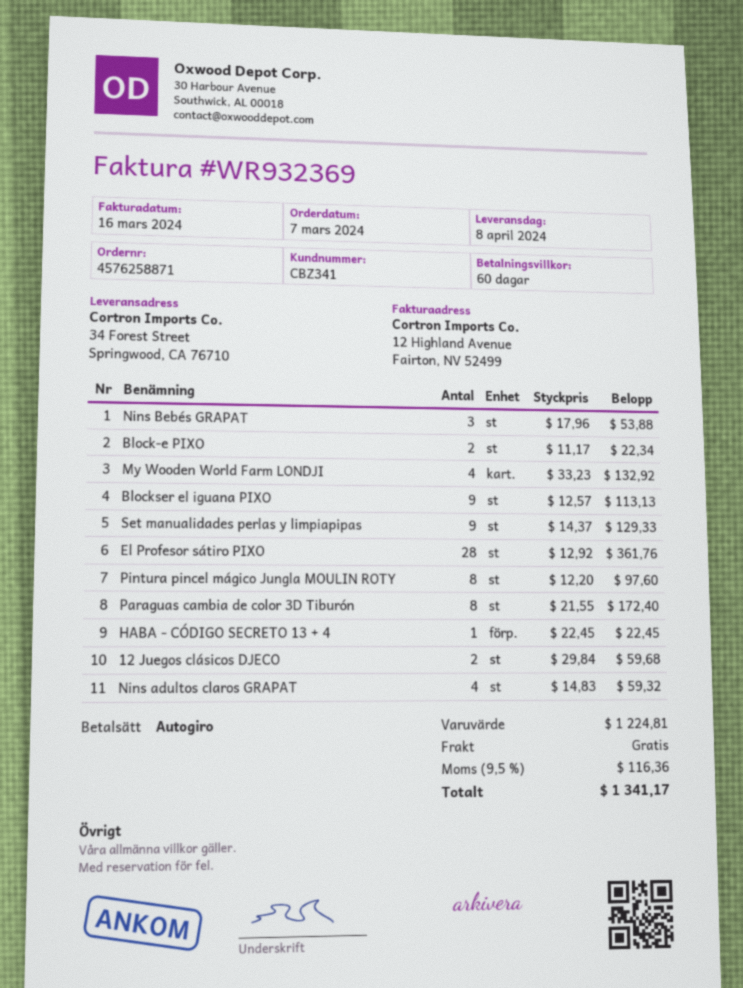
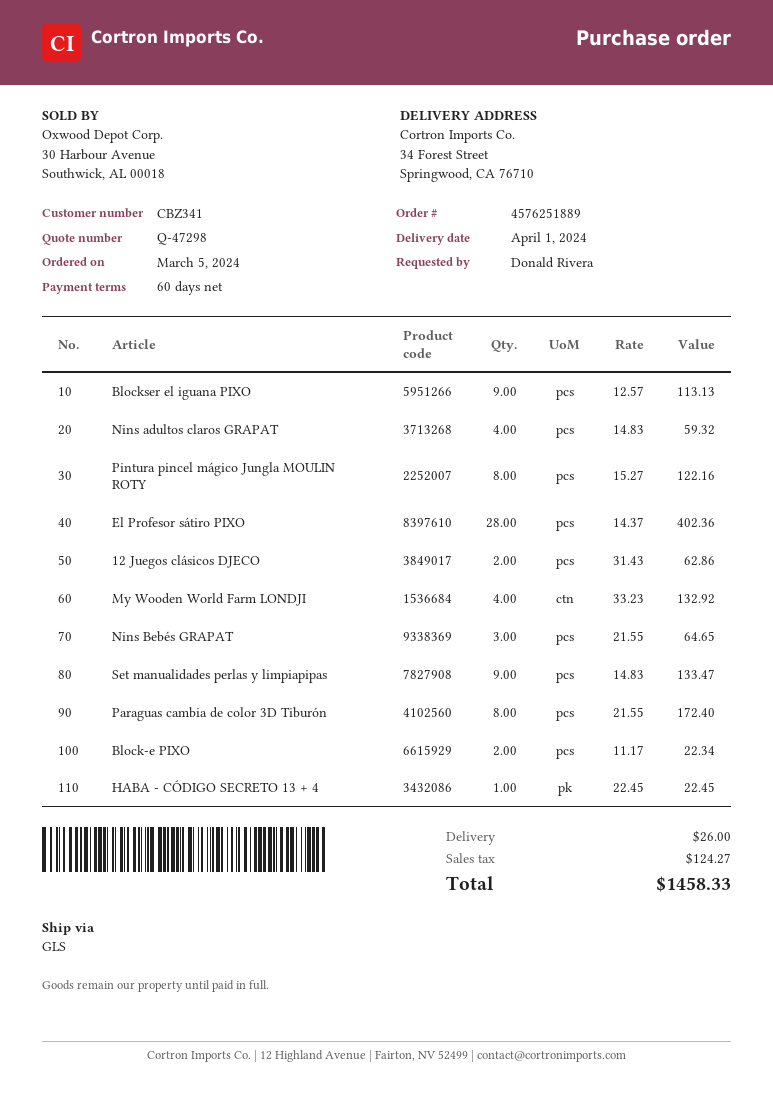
order number: 4576258871 -> 4576251889
order date: 2024-03-07 -> 2024-03-05
delivery date: 2024-04-08 -> 2024-04-01
Nins Bebés GRAPAT: 3 x 17.96 = 53.88 -> 3 x 21.55 = 64.65
Set manualidades perlas y limpiapipas: 9 x 14.37 = 129.33 -> 9 x 14.83 = 133.47
El Profesor sátiro PIXO: 28 x 12.92 = 361.76 -> 28 x 14.37 = 402.36
Pintura pincel mágico Jungla MOULIN ROTY: 8 x 12.20 = 97.60 -> 8 x 15.27 = 122.16
12 Juegos clásicos DJECO: 2 x 29.84 = 59.68 -> 2 x 31.43 = 62.86
shipping: 0.00 -> 26.00
tax: 116.36 -> 124.27
total: 1341.17 -> 1458.33

